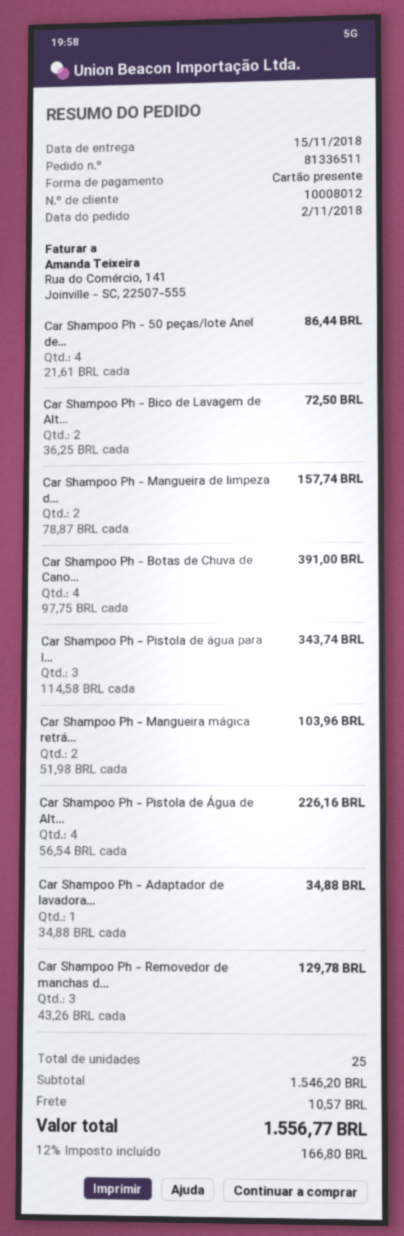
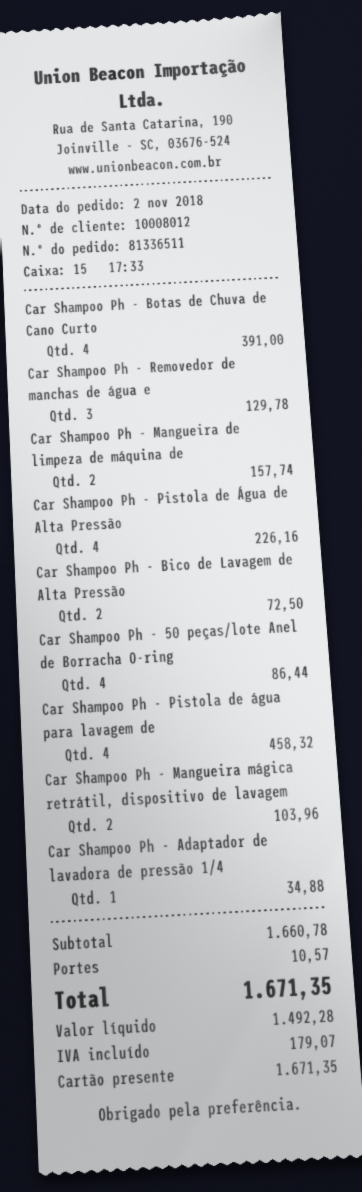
Car Shampoo Ph - Pistola de água para l...: 3 for 343.74 -> 4 for 458.32
subtotal: 1546.20 -> 1660.78
tax: 166.80 -> 179.07
total: 1556.77 -> 1671.35

